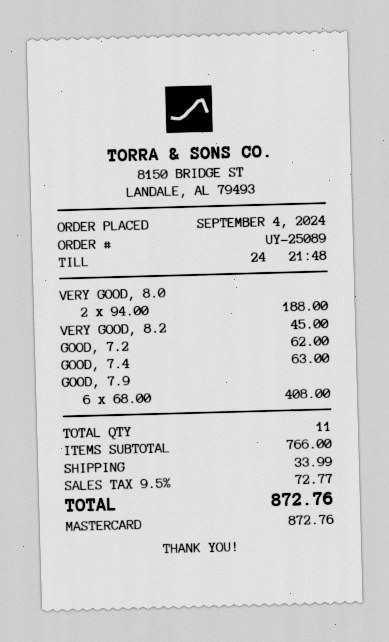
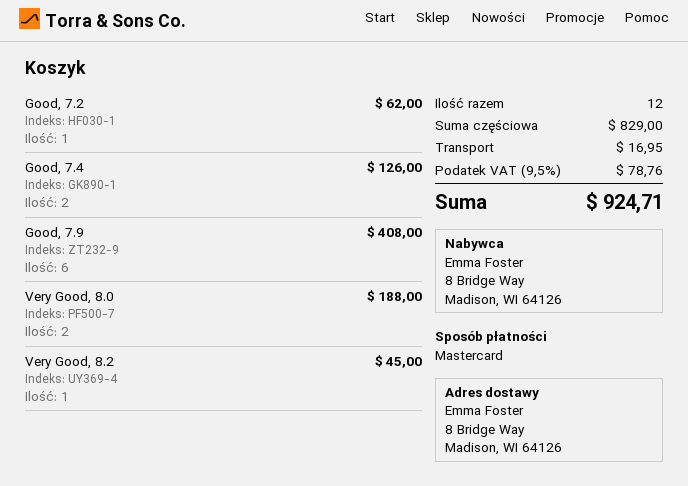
GOOD, 7.4: 1 for 63.00 -> 2 for 126.00
total quantity: 11 -> 12
subtotal: 766.00 -> 829.00
shipping: 33.99 -> 16.95
tax: 9.5% = 72.77 -> 9.5% = 78.76
total: 872.76 -> 924.71

